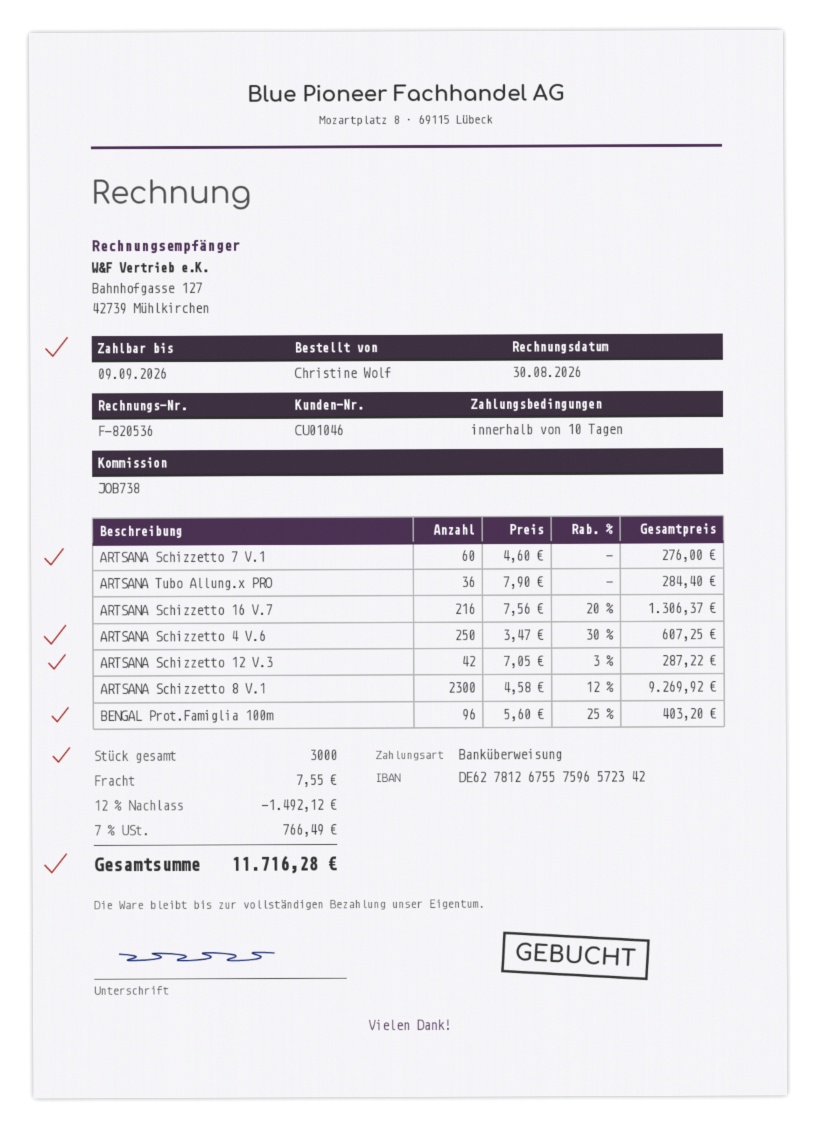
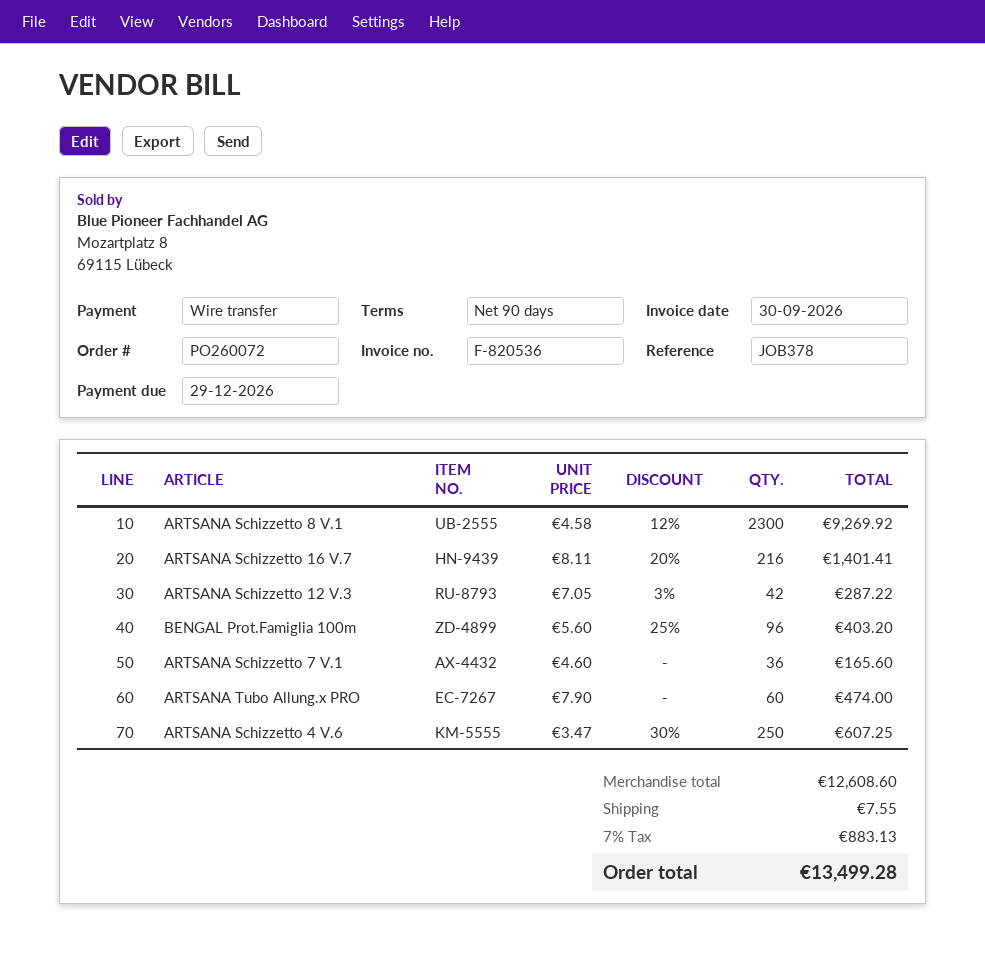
invoice date: 2026-08-30 -> 2026-09-30
payment terms: 10 days -> 90 days
due date: 2026-09-09 -> 2026-12-29
reference: JOB738 -> JOB378
ARTSANA Schizzetto 7 V.1: 60 x 4.60 = 276.00 -> 36 x 4.60 = 165.60
ARTSANA Tubo Allung.x PRO: 36 x 7.90 = 284.40 -> 60 x 7.90 = 474.00
ARTSANA Schizzetto 16 V.7: 216 x 7.56 - 20% = 1306.37 -> 216 x 8.11 - 20% = 1401.41
discount: 12% = 1492.12 -> none
tax: 7% = 766.49 -> 7% = 883.13
total: 11716.28 -> 13499.28

